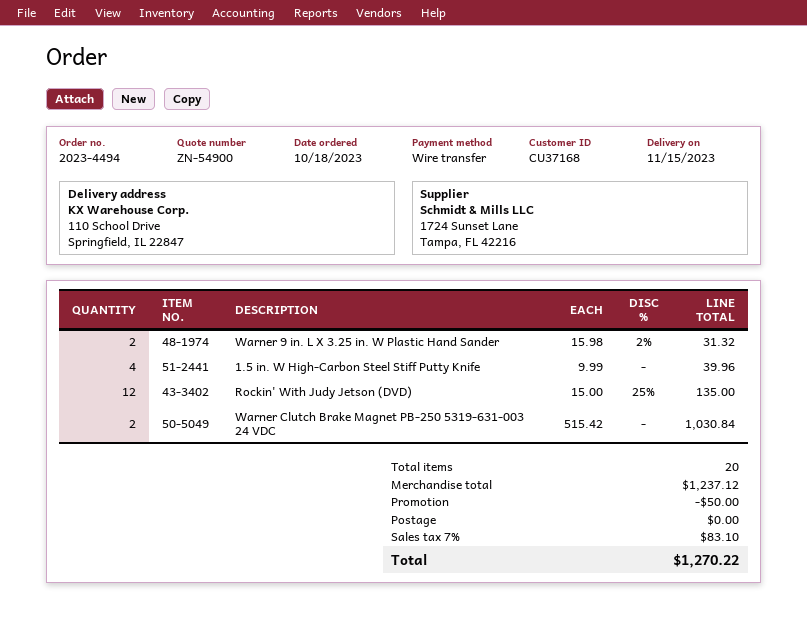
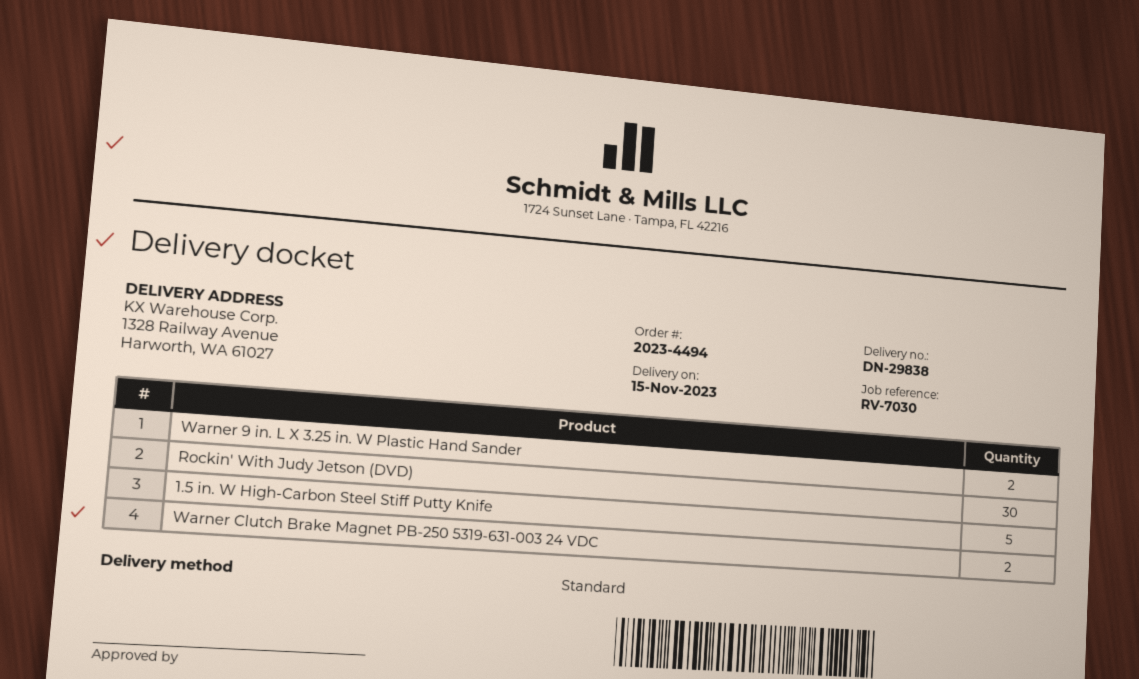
ship to: 110 School Drive, Springfield, IL 22847 -> 1328 Railway Avenue, Harworth, WA 61027
1.5 in. W High-Carbon Steel Stiff Putty Knife: 4 -> 5
Rockin' With Judy Jetson (DVD): 12 -> 30

